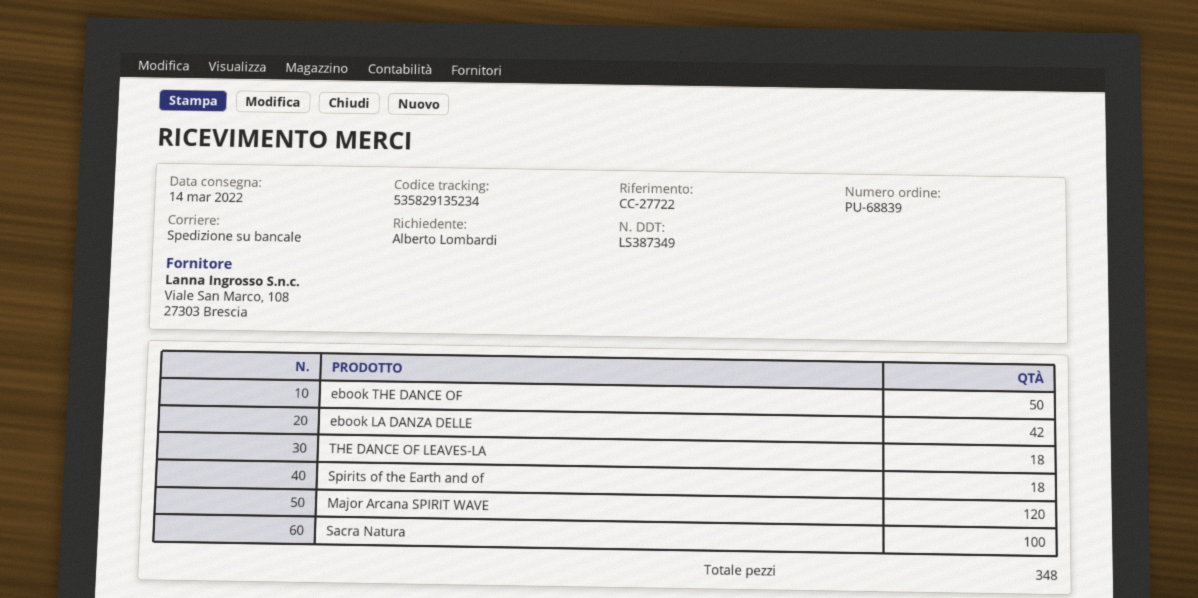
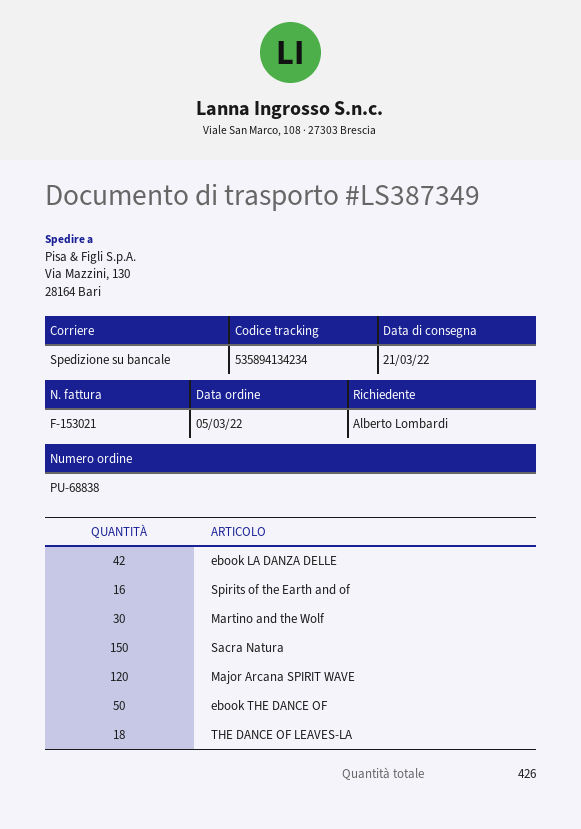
order number: PU-68839 -> PU-68838
delivery date: 2022-03-14 -> 2022-03-21
tracking number: 535829135234 -> 535894134234
Spirits of the Earth and of: 18 -> 16
Sacra Natura: 100 -> 150
Martino and the Wolf: none -> 30
total quantity: 348 -> 426

